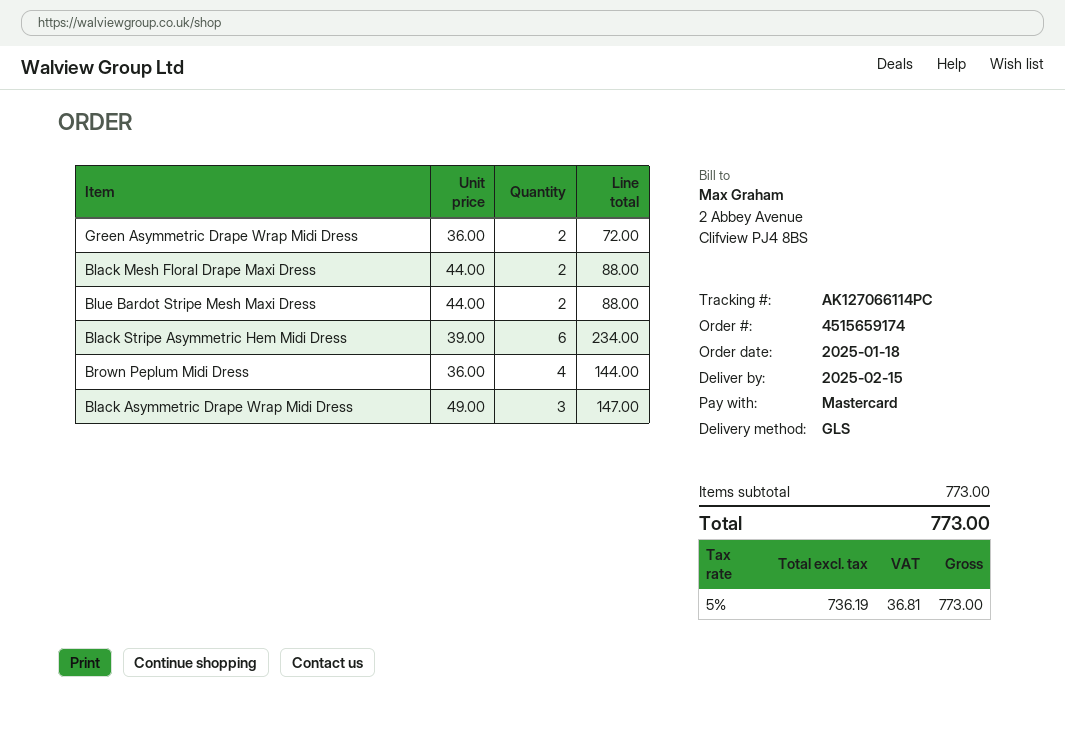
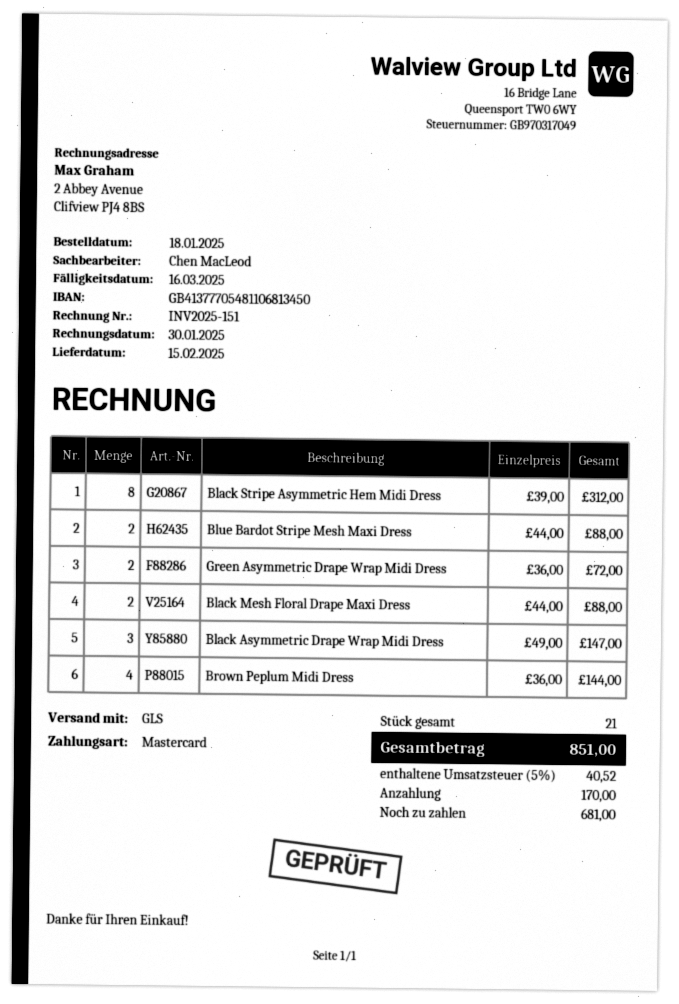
Black Stripe Asymmetric Hem Midi Dress: 6 x 39.00 = 234.00 -> 8 x 39.00 = 312.00
tax: 5% = 36.81 -> 5% = 40.52
total: 773.00 -> 851.00

